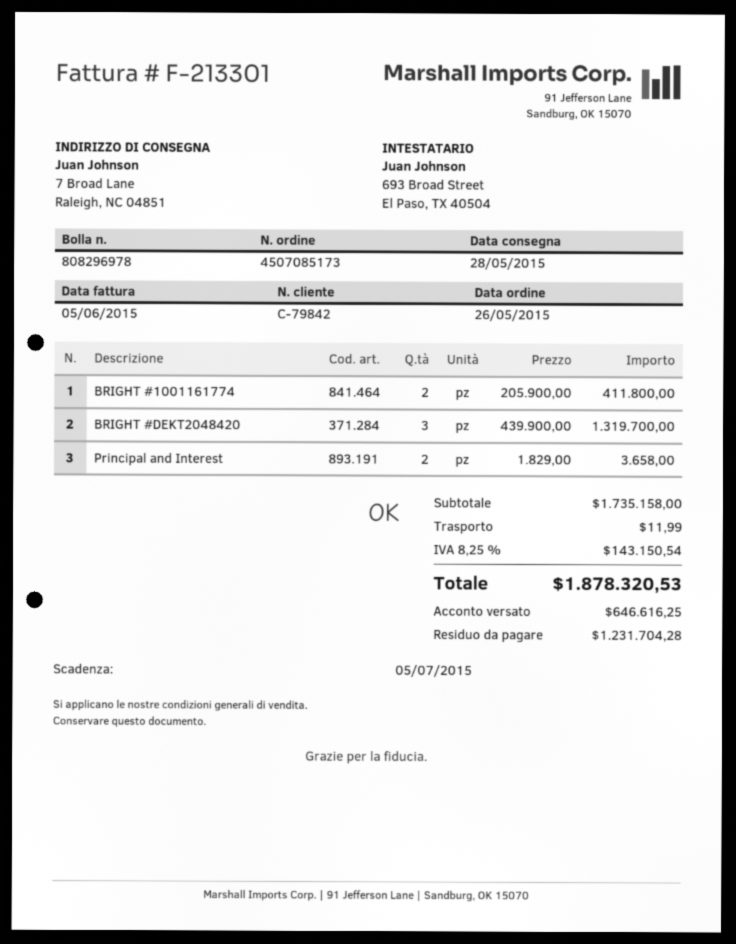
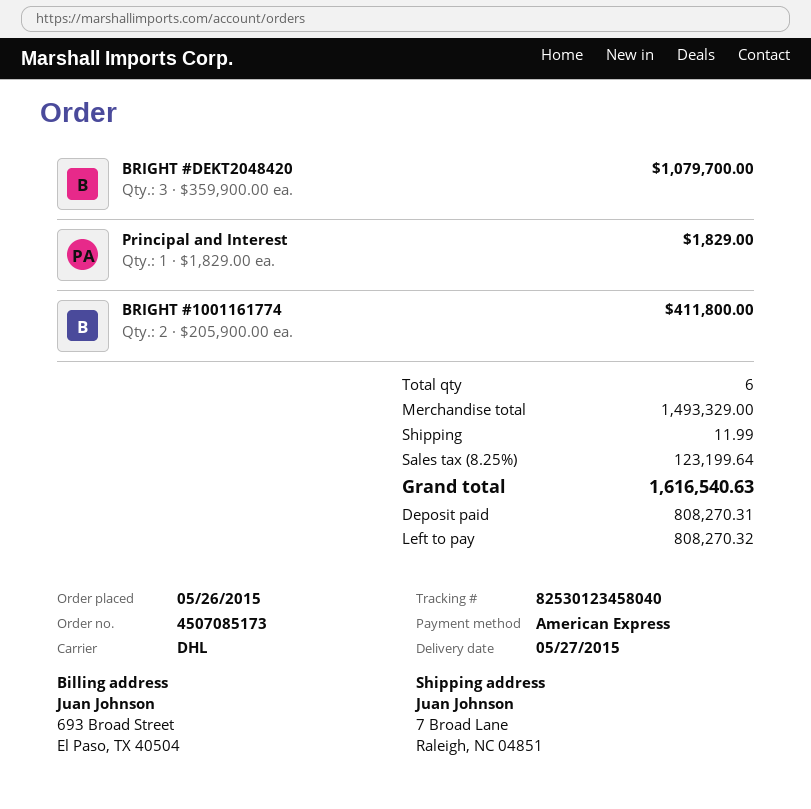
delivery date: 2015-05-28 -> 2015-05-27
BRIGHT #DEKT2048420: 3 x 439900.00 = 1319700.00 -> 3 x 359900.00 = 1079700.00
Principal and Interest: 2 x 1829.00 = 3658.00 -> 1 x 1829.00 = 1829.00
subtotal: 1735158.00 -> 1493329.00
tax: 8.25% = 143150.54 -> 8.25% = 123199.64
total: 1878320.53 -> 1616540.63
deposit: 646616.25 -> 808270.31
balance: 1231704.28 -> 808270.32

